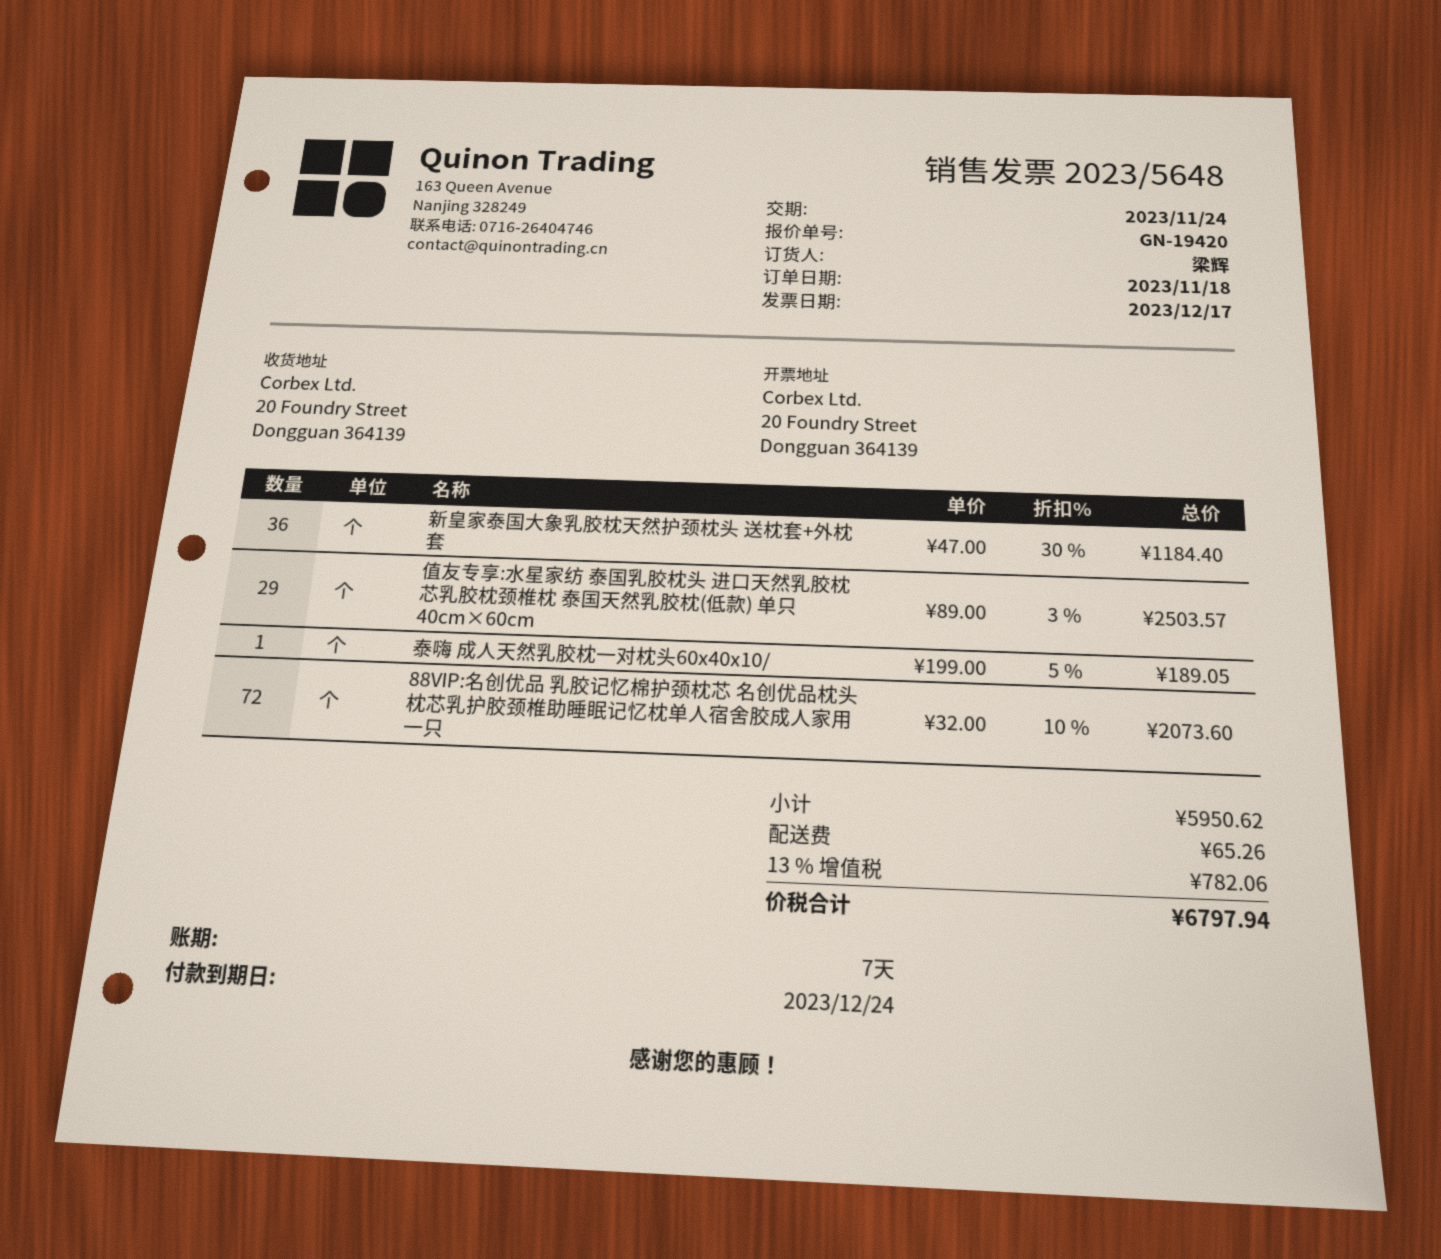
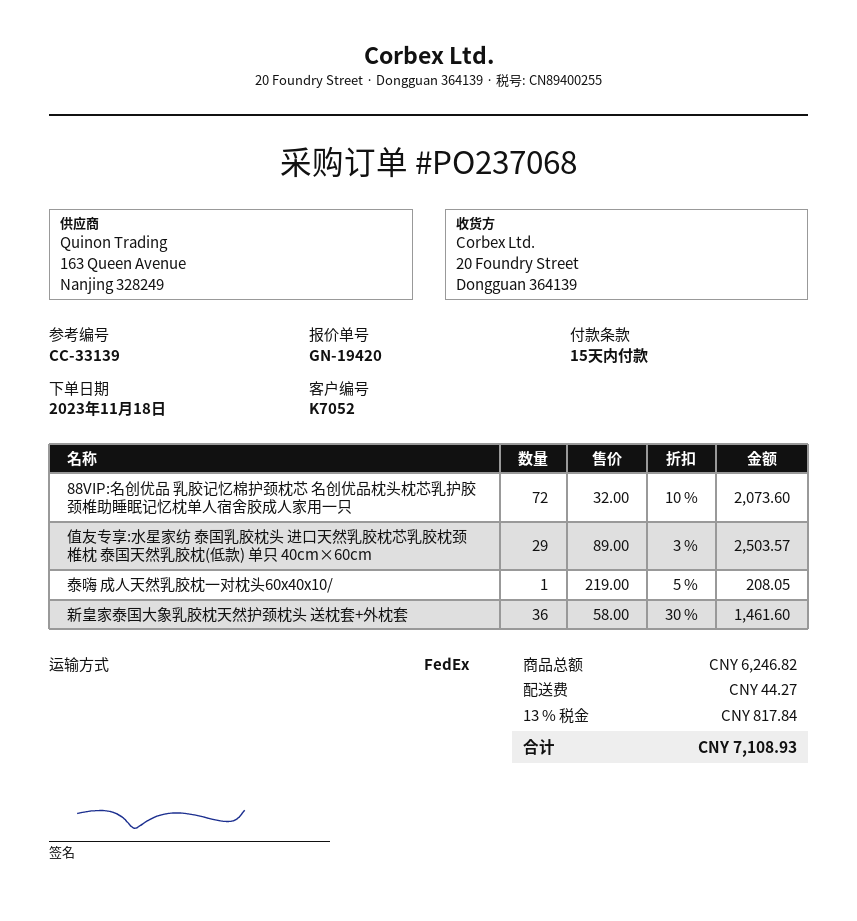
payment terms: 7 days -> 15 days
新皇家泰国大象乳胶枕天然护颈枕头 送枕套+外枕套: 36 x 47.00 - 30% = 1184.40 -> 36 x 58.00 - 30% = 1461.60
泰嗨 成人天然乳胶枕一对枕头60x40x10/: 1 x 199.00 - 5% = 189.05 -> 1 x 219.00 - 5% = 208.05
subtotal: 5950.62 -> 6246.82
shipping: 65.26 -> 44.27
tax: 13% = 782.06 -> 13% = 817.84
total: 6797.94 -> 7108.93

